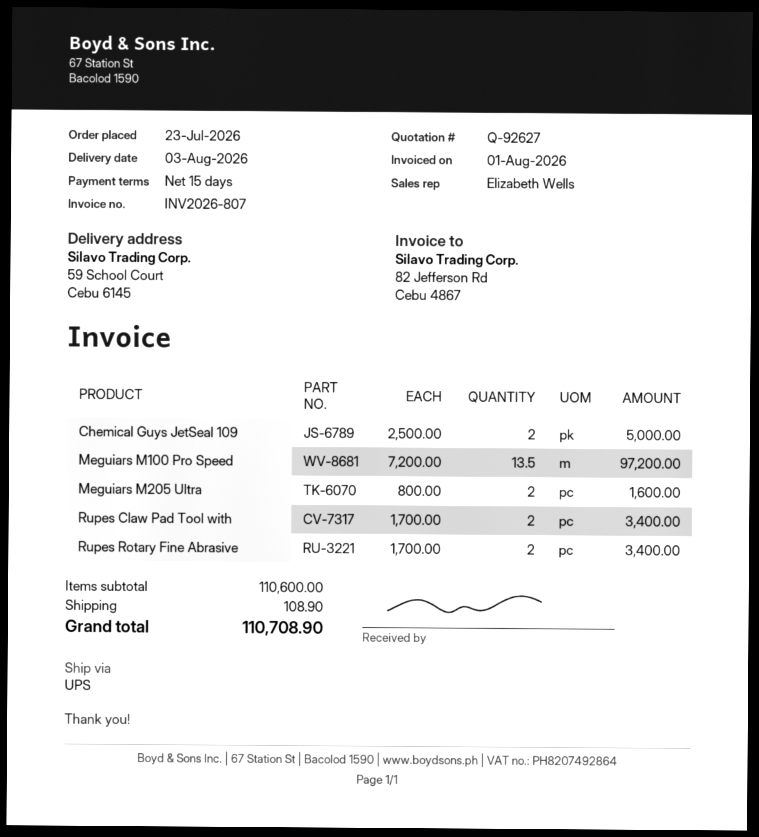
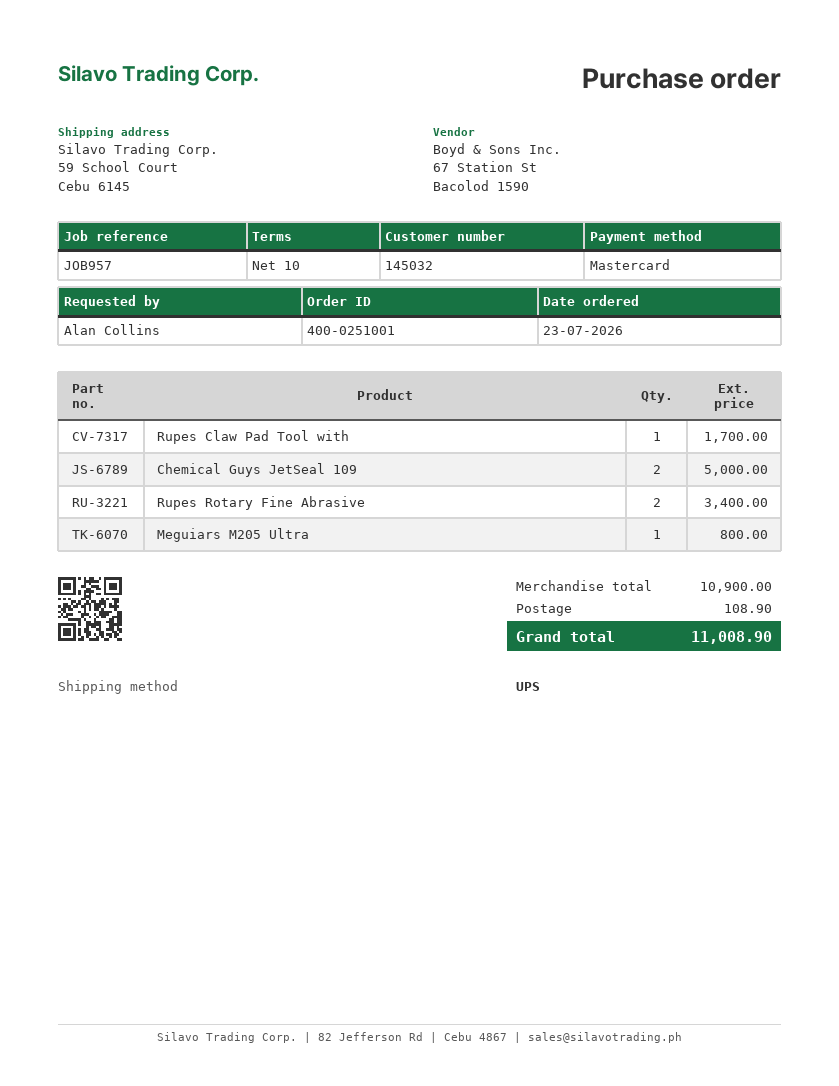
payment terms: 15 days -> 10 days
Meguiars M100 Pro Speed: 13.5 for 97200.00 -> none
Meguiars M205 Ultra: 2 for 1600.00 -> 1 for 800.00
Rupes Claw Pad Tool with: 2 for 3400.00 -> 1 for 1700.00
subtotal: 110600.00 -> 10900.00
total: 110708.90 -> 11008.90

